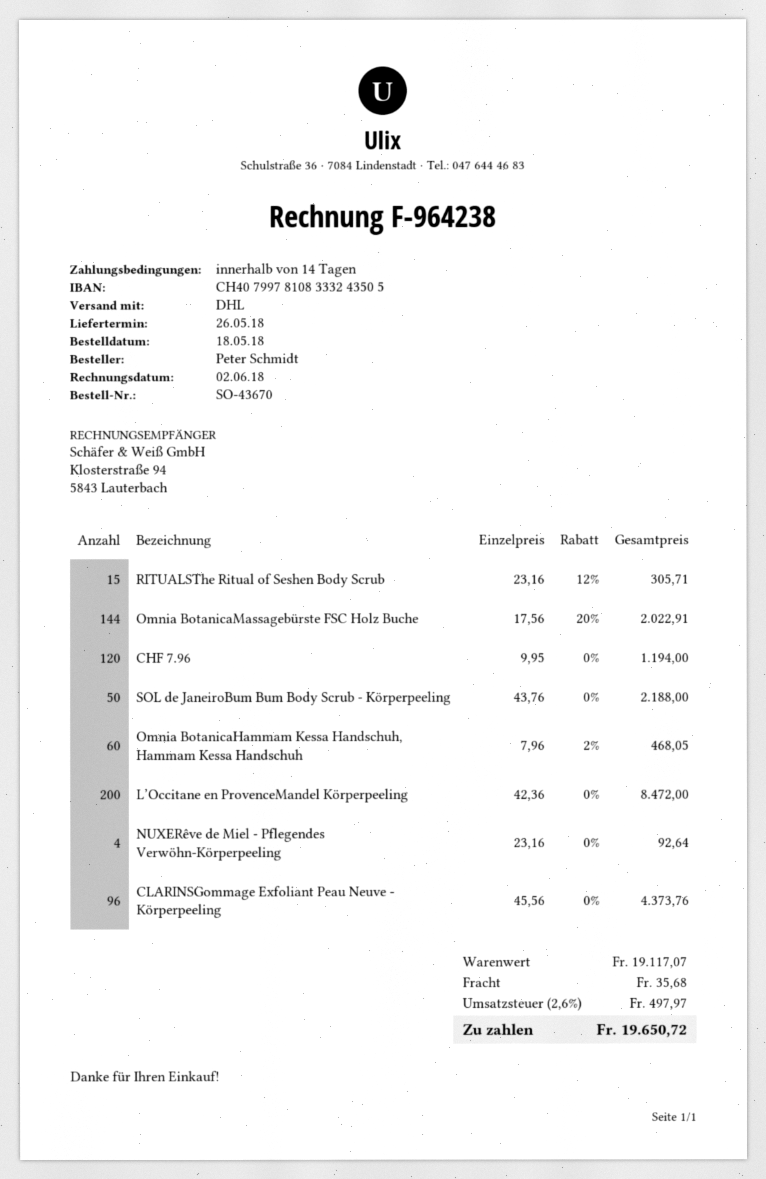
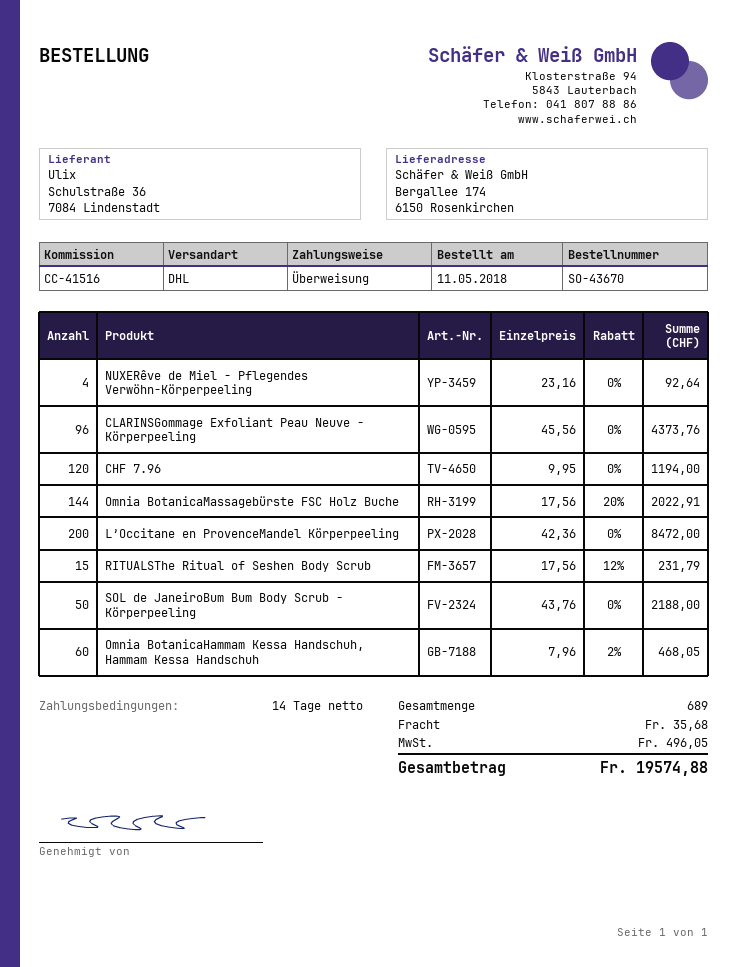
order date: 2018-05-18 -> 2018-05-11
RITUALSThe Ritual of Seshen Body Scrub: 15 x 23.16 - 12% = 305.71 -> 15 x 17.56 - 12% = 231.79
tax: 497.97 -> 496.05
total: 19650.72 -> 19574.88

